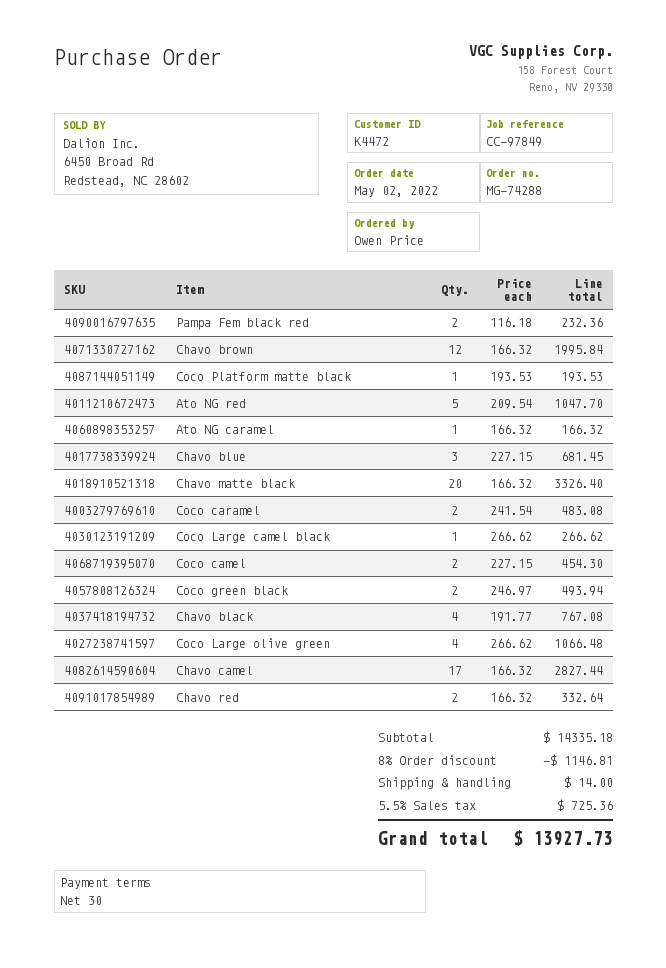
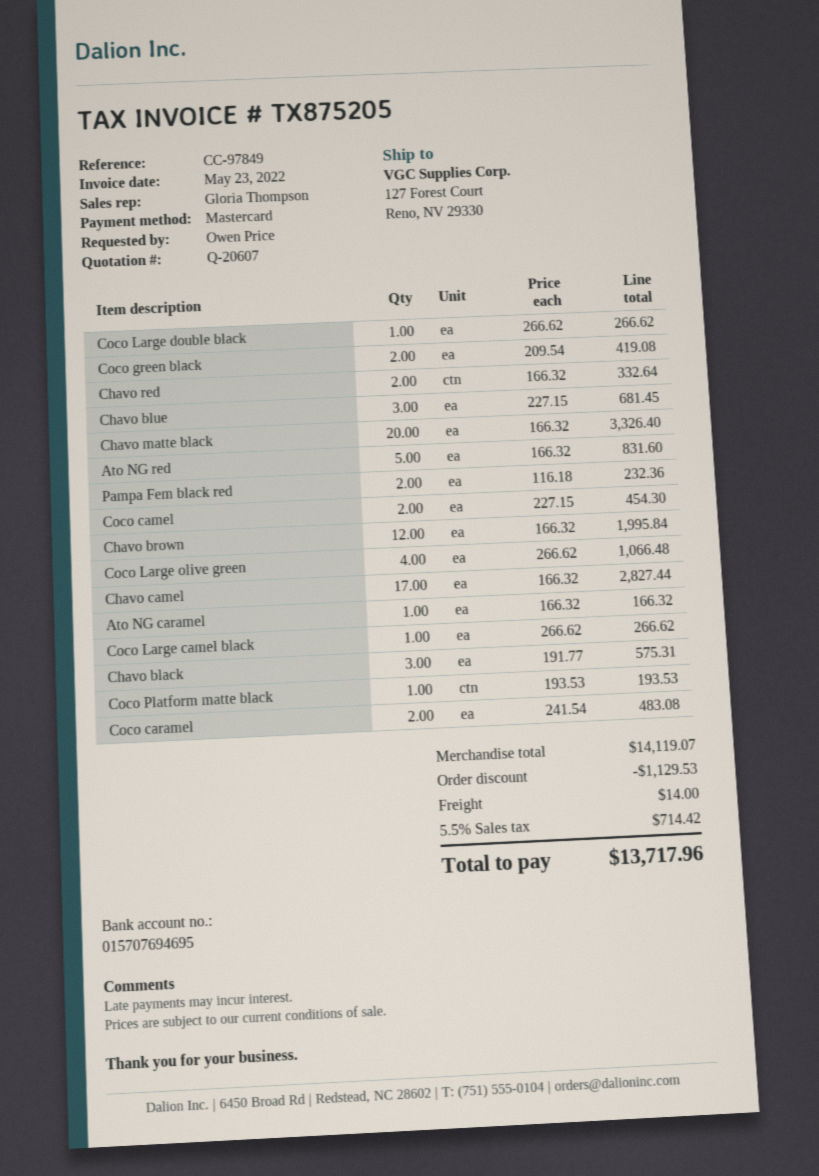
Ato NG red: 5 x 209.54 = 1047.70 -> 5 x 166.32 = 831.60
Coco green black: 2 x 246.97 = 493.94 -> 2 x 209.54 = 419.08
Chavo black: 4 x 191.77 = 767.08 -> 3 x 191.77 = 575.31
Coco Large double black: none -> 1 x 266.62 = 266.62
subtotal: 14335.18 -> 14119.07
discount: 1146.81 -> 1129.53
tax: 5.5% = 725.36 -> 5.5% = 714.42
total: 13927.73 -> 13717.96

